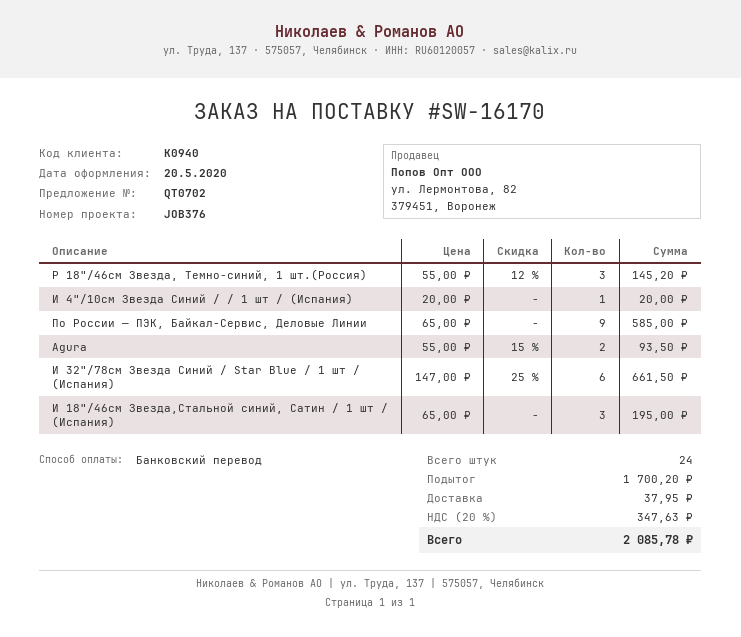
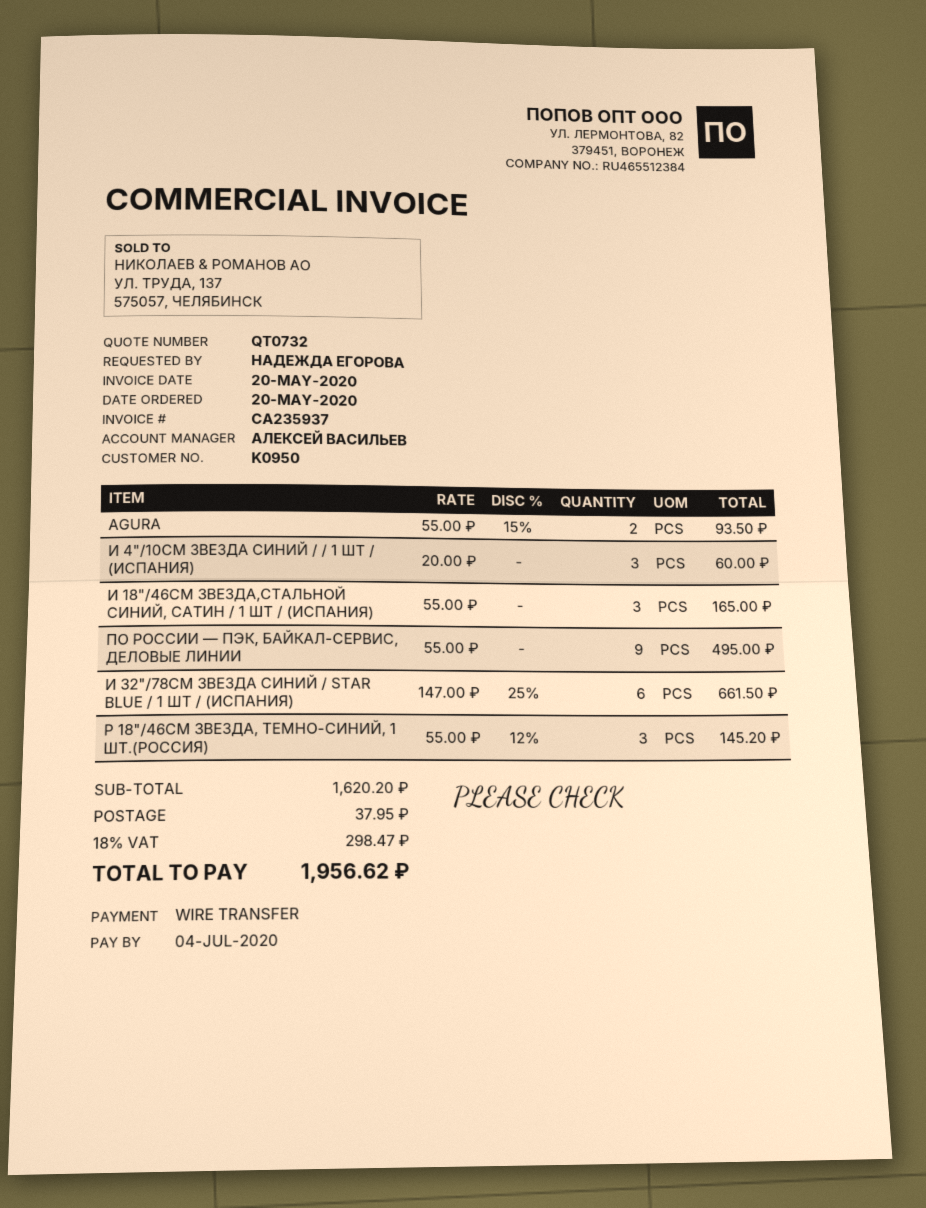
quote number: QT0702 -> QT0732
customer number: K0940 -> K0950
И 4"/10см Звезда Синий / / 1 шт / (Испания): 1 x 20.00 = 20.00 -> 3 x 20.00 = 60.00
По России — ПЭК, Байкал-Сервис, Деловые Линии: 9 x 65.00 = 585.00 -> 9 x 55.00 = 495.00
И 18"/46см Звезда,Стальной синий, Сатин / 1 шт / (Испания): 3 x 65.00 = 195.00 -> 3 x 55.00 = 165.00
subtotal: 1700.20 -> 1620.20
tax: 20% = 347.63 -> 18% = 298.47
total: 2085.78 -> 1956.62

